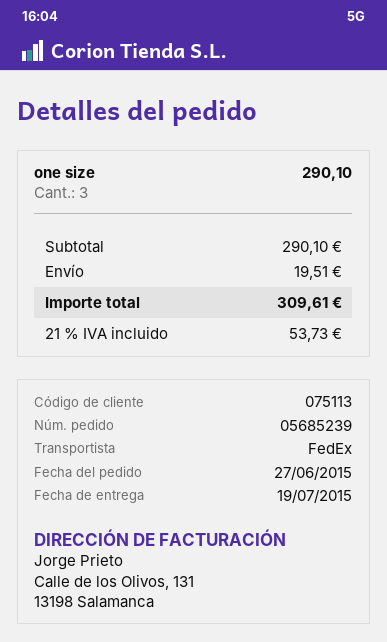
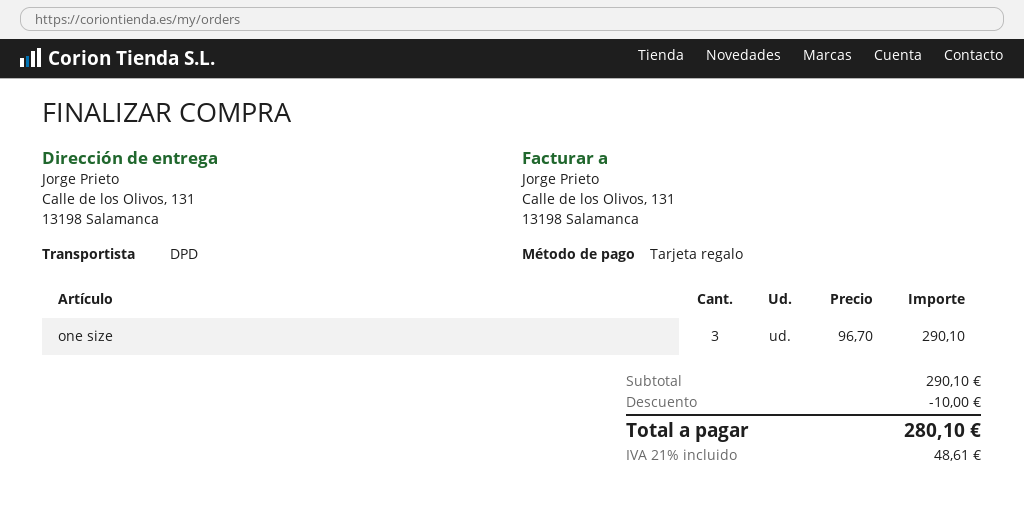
shipping method: FedEx -> DPD
discount: none -> 10.00
shipping: 19.51 -> none
tax: 21% = 53.73 -> 21% = 48.61
total: 309.61 -> 280.10

